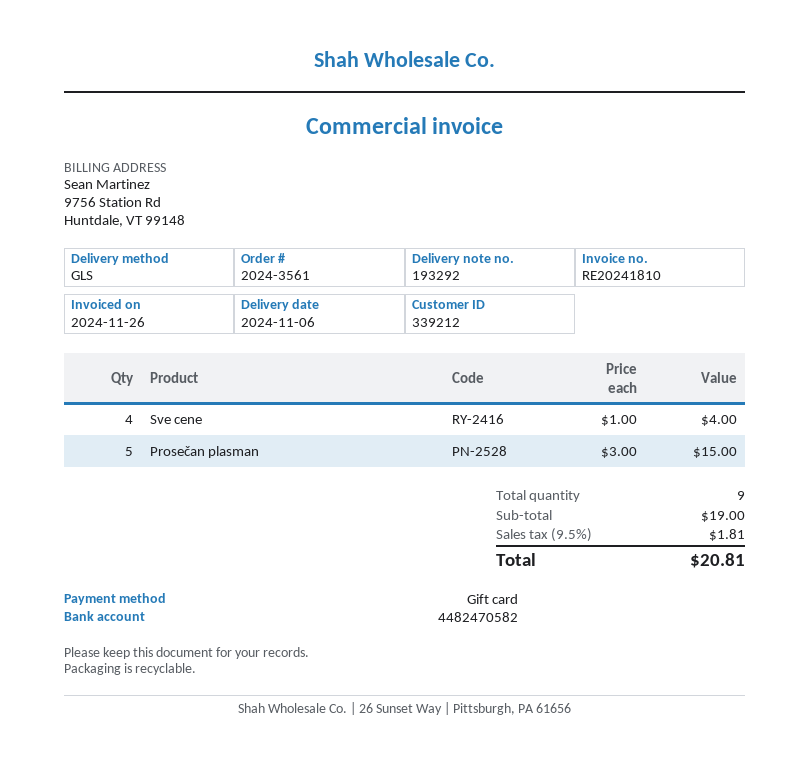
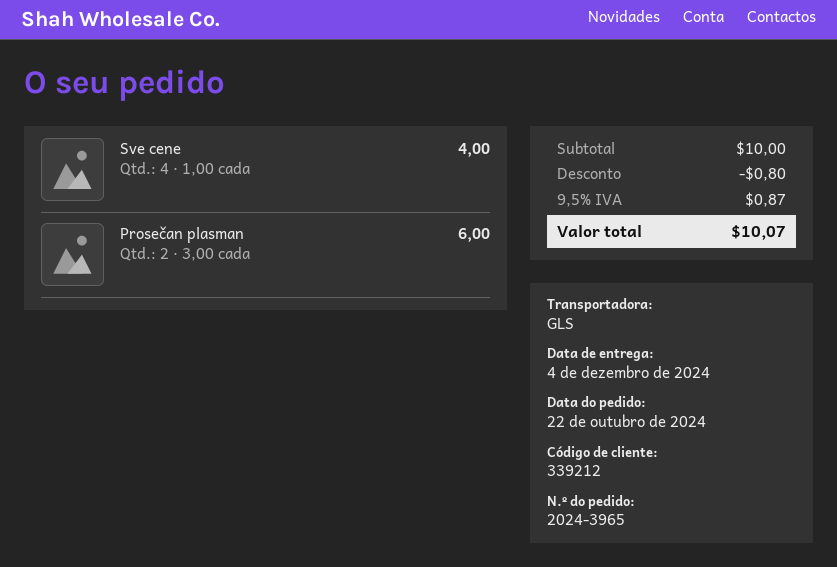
order number: 2024-3561 -> 2024-3965
delivery date: 2024-11-06 -> 2024-12-04
Prosečan plasman: 5 x 3.00 = 15.00 -> 2 x 3.00 = 6.00
subtotal: 19.00 -> 10.00
discount: none -> 0.80
tax: 9.5% = 1.81 -> 9.5% = 0.87
total: 20.81 -> 10.07

